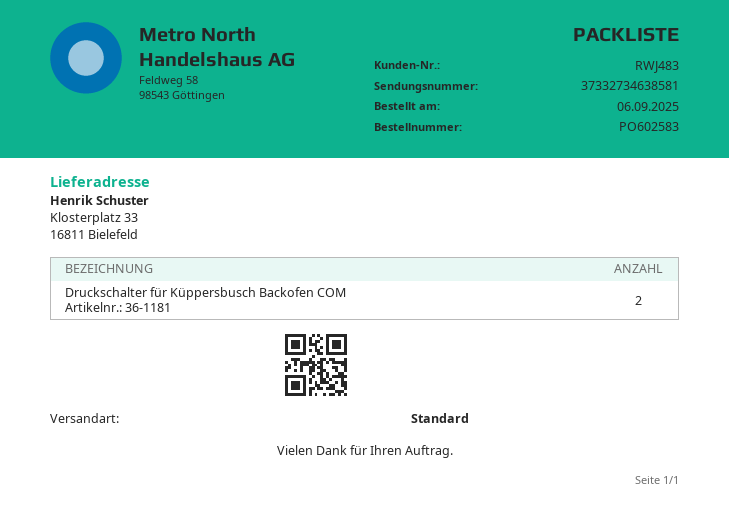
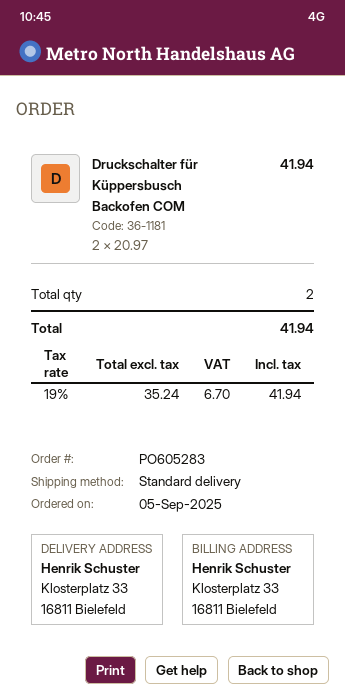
order number: PO602583 -> PO605283
order date: 2025-09-06 -> 2025-09-05

